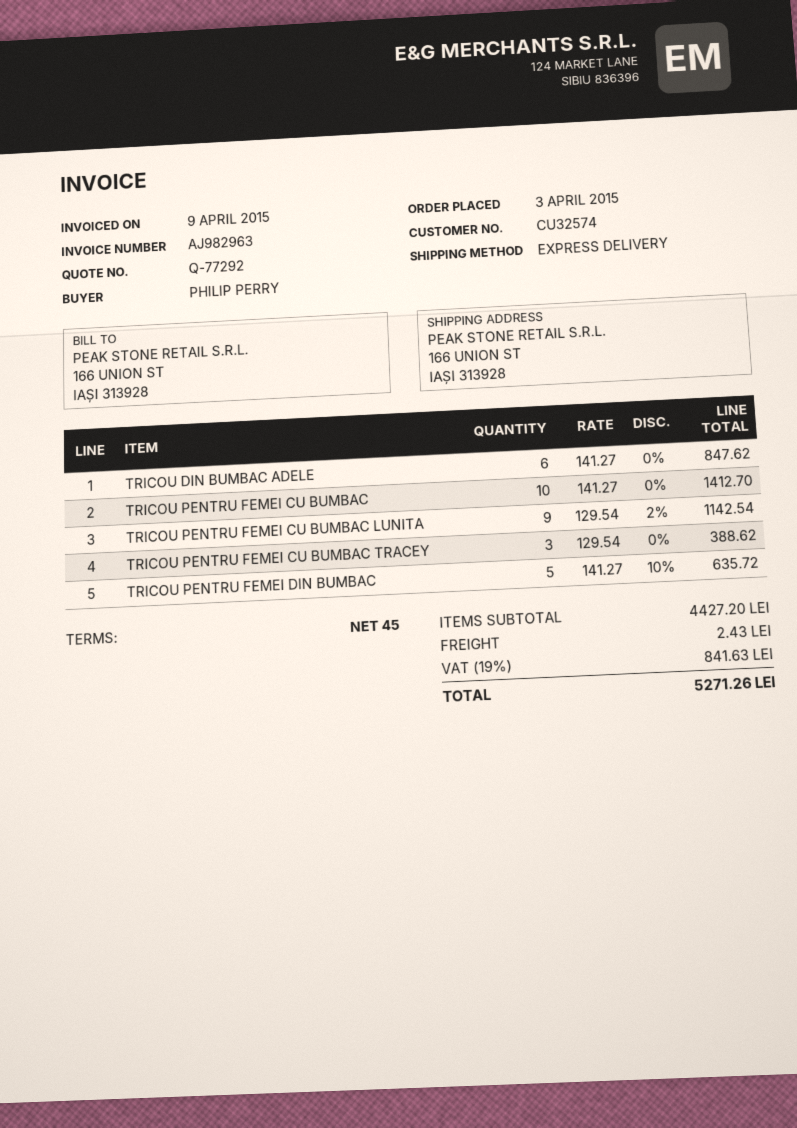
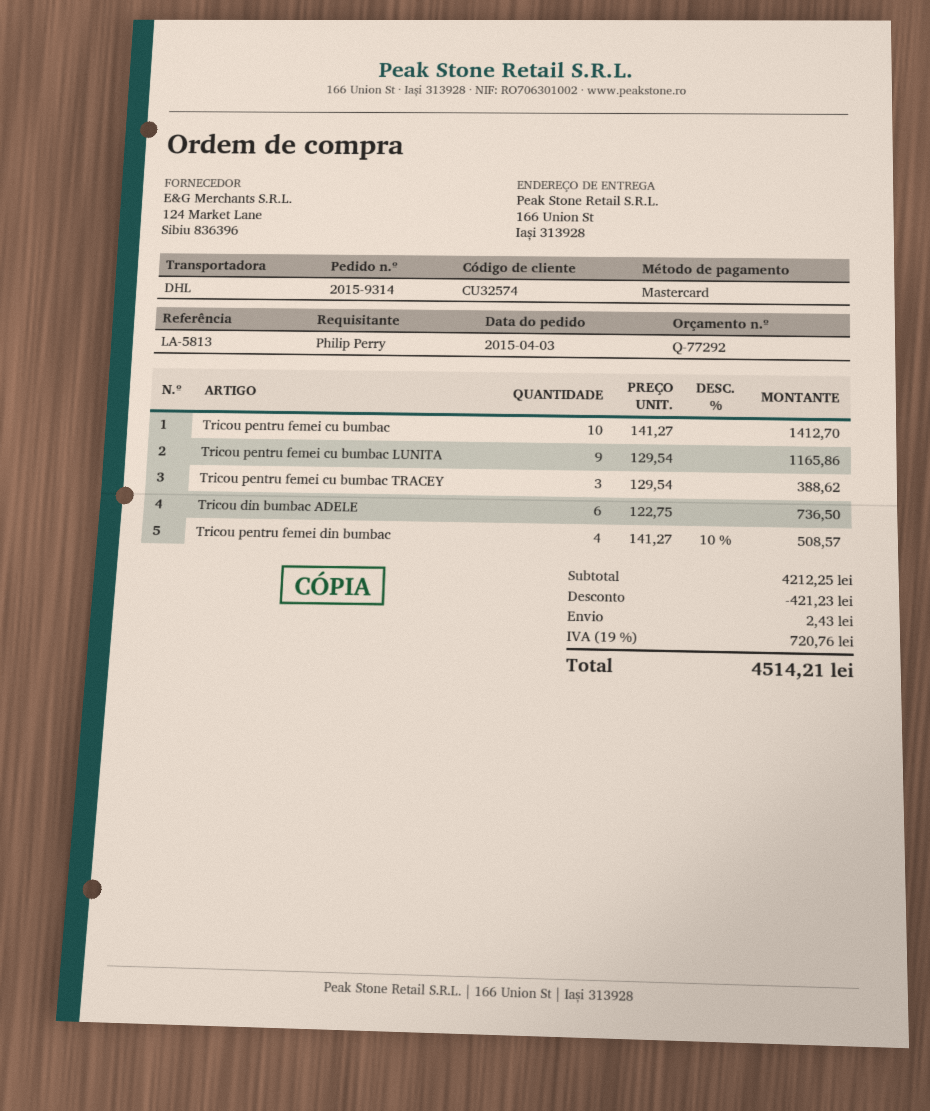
shipping method: express -> DHL
TRICOU DIN BUMBAC ADELE: 6 x 141.27 = 847.62 -> 6 x 122.75 = 736.50
TRICOU PENTRU FEMEI CU BUMBAC LUNITA: 9 x 129.54 - 2% = 1142.54 -> 9 x 129.54 = 1165.86
TRICOU PENTRU FEMEI DIN BUMBAC: 5 x 141.27 - 10% = 635.72 -> 4 x 141.27 - 10% = 508.57
subtotal: 4427.20 -> 4212.25
discount: none -> 421.23
tax: 19% = 841.63 -> 19% = 720.76
total: 5271.26 -> 4514.21

